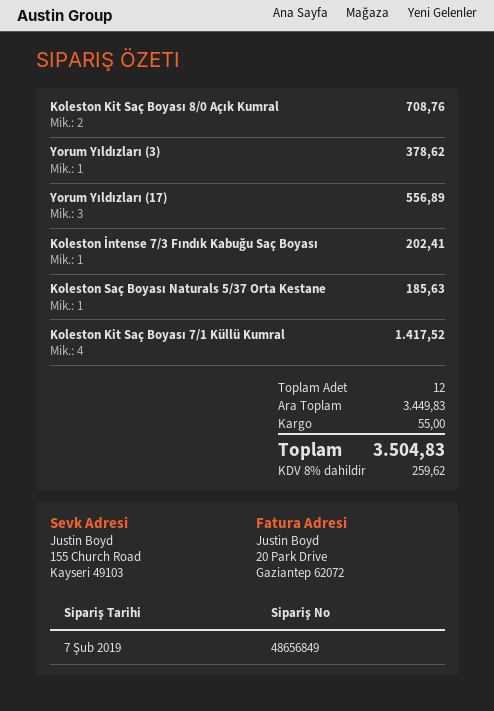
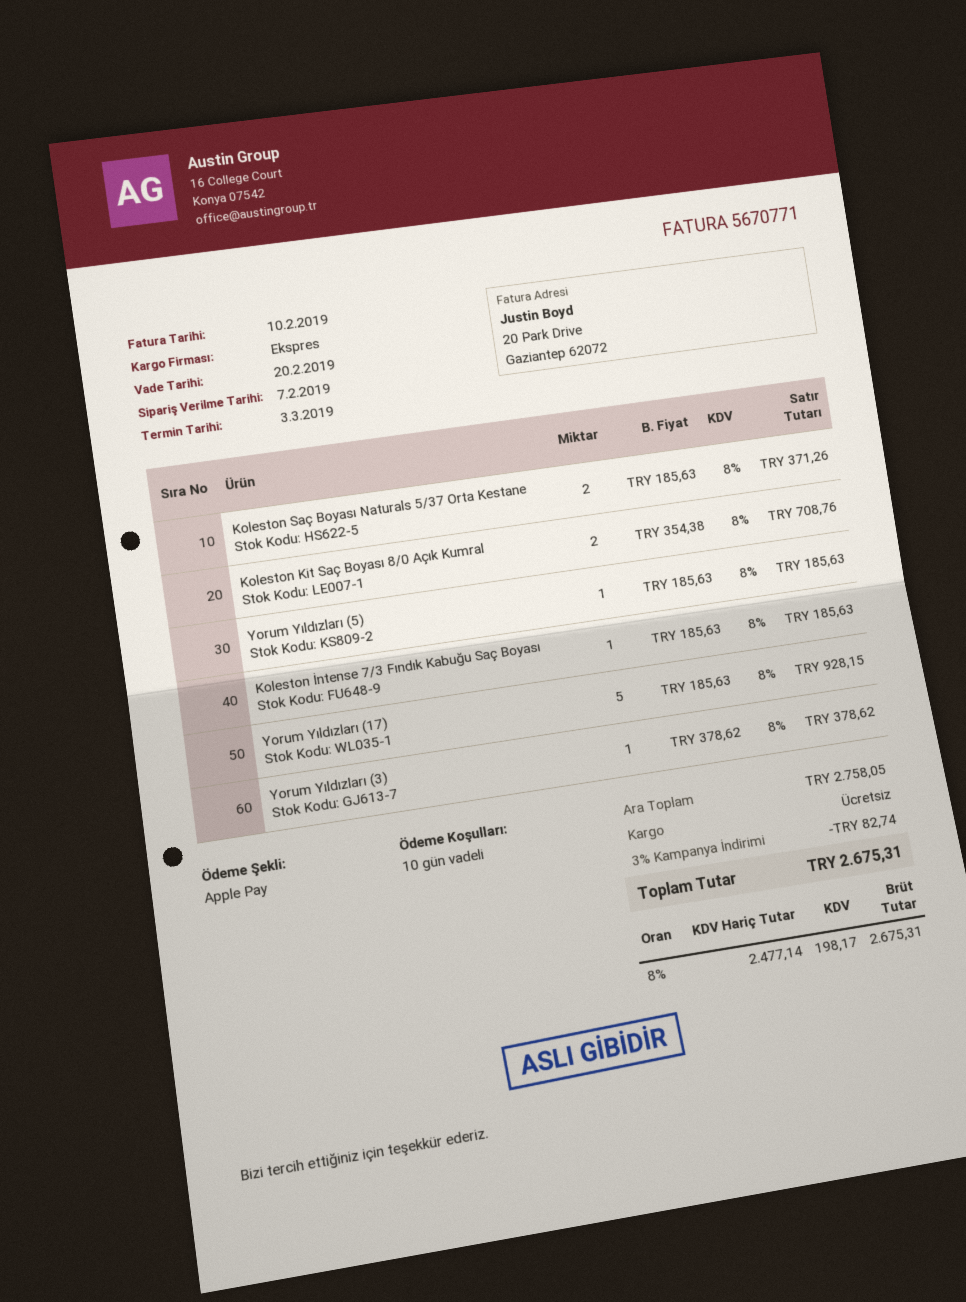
Yorum Yıldızları (17): 3 for 556.89 -> 5 for 928.15
Koleston İntense 7/3 Fındık Kabuğu Saç Boyası: 1 for 202.41 -> 1 for 185.63
Koleston Saç Boyası Naturals 5/37 Orta Kestane: 1 for 185.63 -> 2 for 371.26
Koleston Kit Saç Boyası 7/1 Küllü Kumral: 4 for 1417.52 -> none
Yorum Yıldızları (5): none -> 1 for 185.63
subtotal: 3449.83 -> 2758.05
discount: none -> 3% = 82.74
shipping: 55.00 -> 0.00
tax: 8% = 259.62 -> 8% = 198.17
total: 3504.83 -> 2675.31

